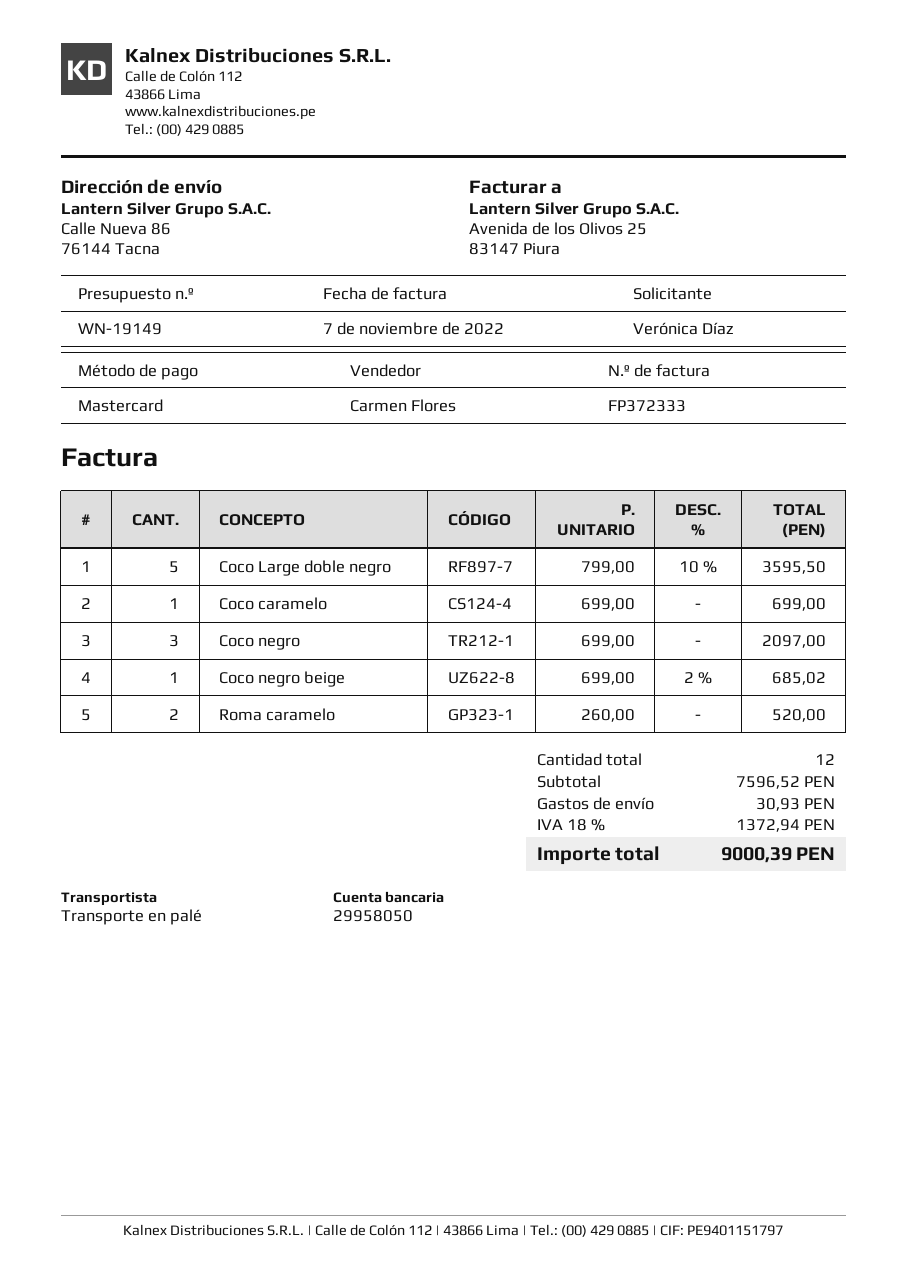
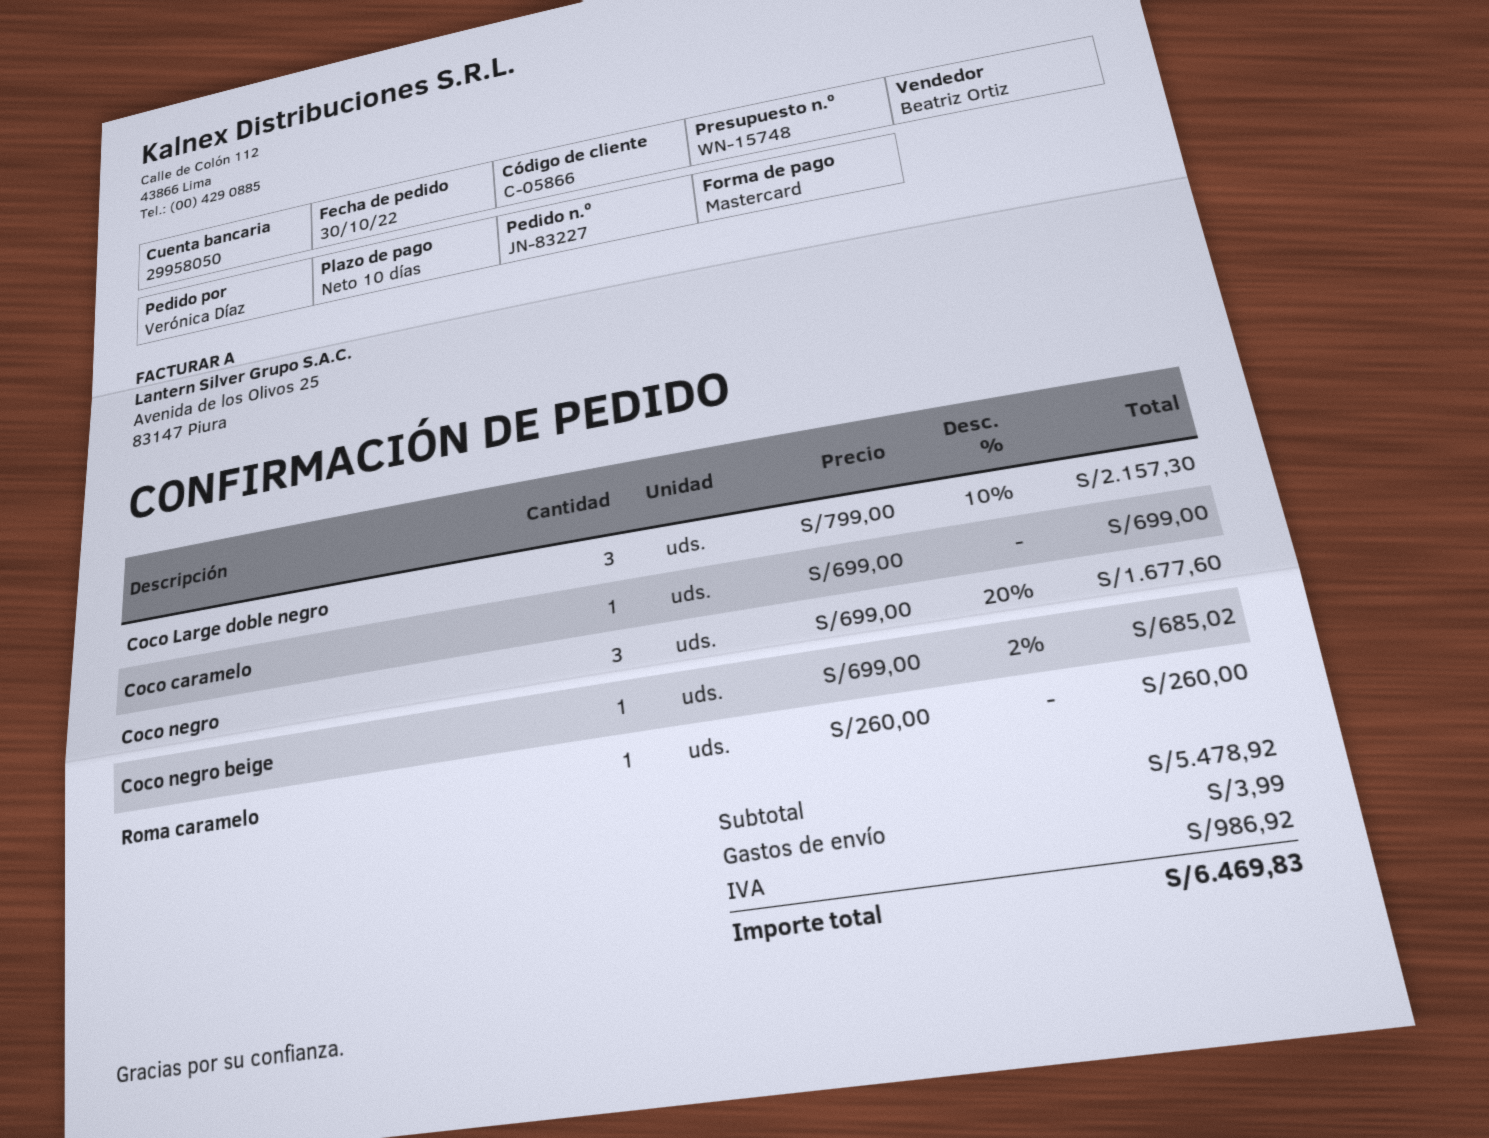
quote number: WN-19149 -> WN-15748
sales rep: Carmen Flores -> Beatriz Ortiz
Coco Large doble negro: 5 x 799.00 - 10% = 3595.50 -> 3 x 799.00 - 10% = 2157.30
Coco negro: 3 x 699.00 = 2097.00 -> 3 x 699.00 - 20% = 1677.60
Roma caramelo: 2 x 260.00 = 520.00 -> 1 x 260.00 = 260.00
subtotal: 7596.52 -> 5478.92
shipping: 30.93 -> 3.99
tax: 1372.94 -> 986.92
total: 9000.39 -> 6469.83

